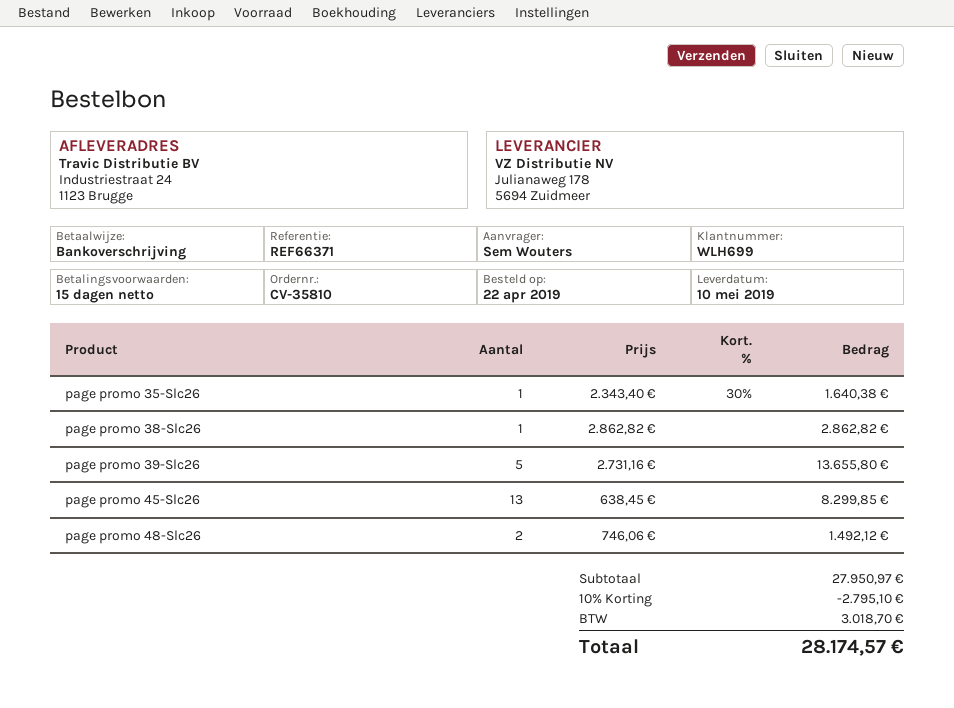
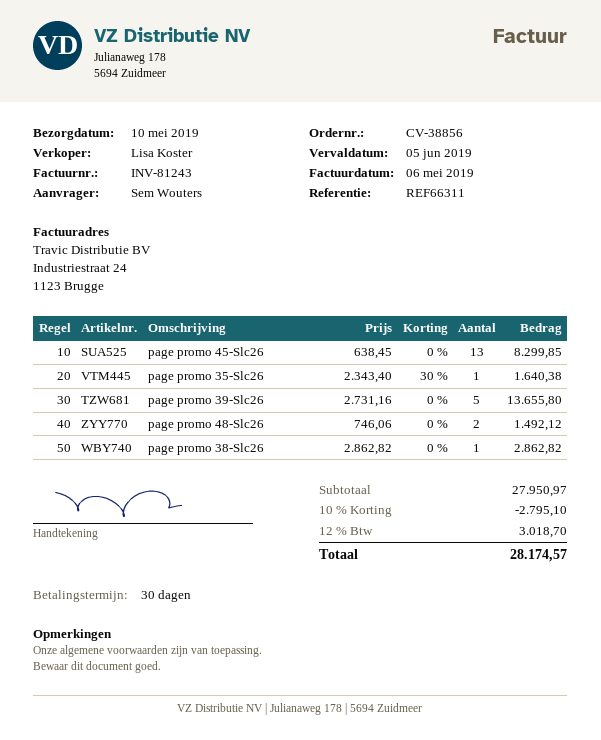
order number: CV-35810 -> CV-38856
payment terms: 15 days -> 30 days
reference: REF66371 -> REF66311

